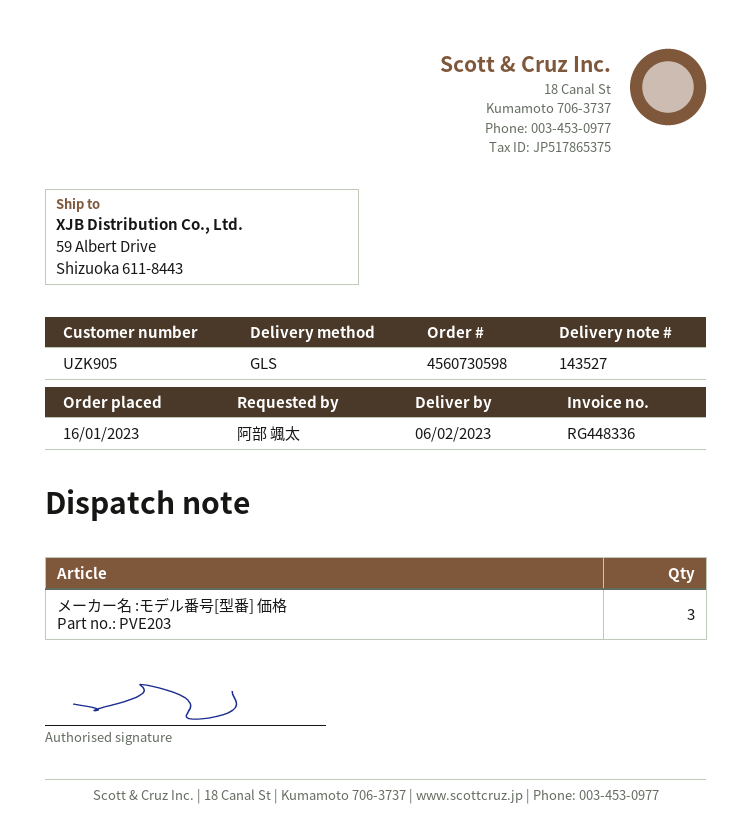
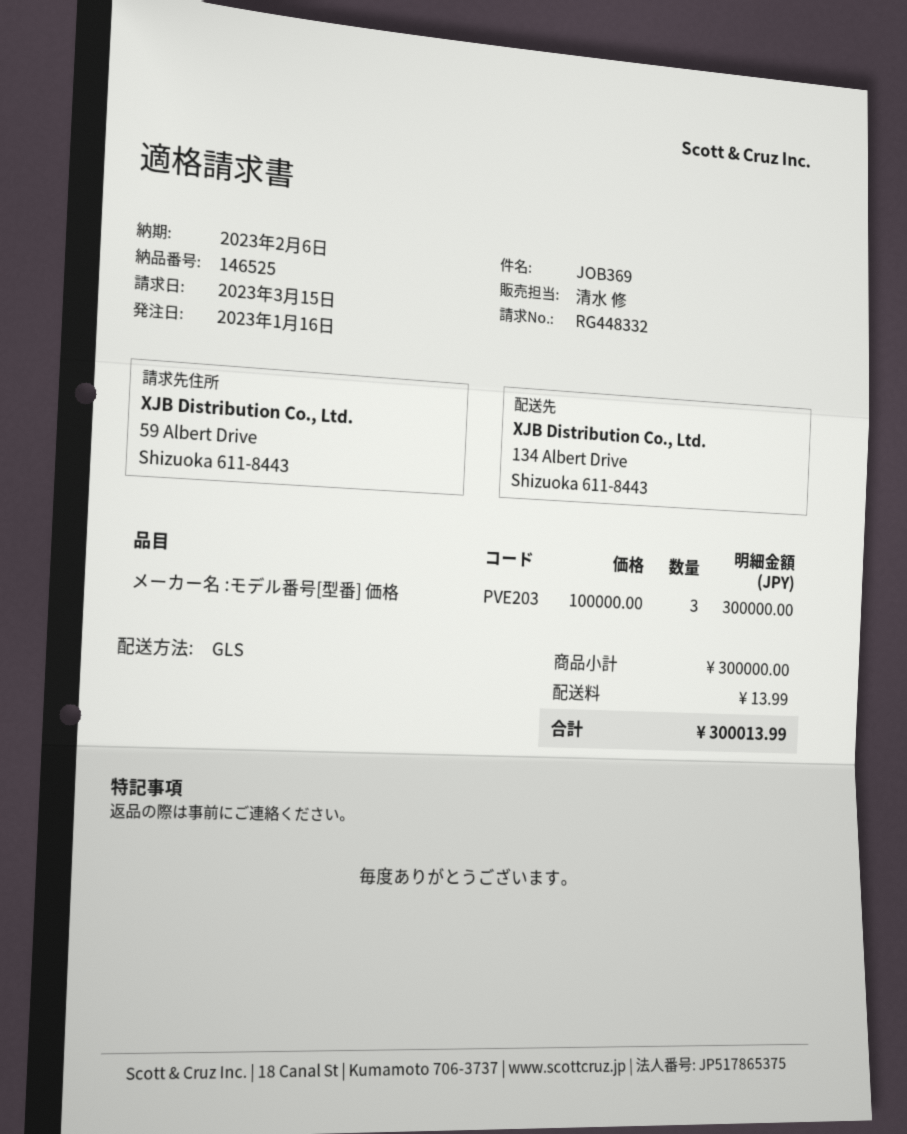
delivery note number: 143527 -> 146525
invoice number: RG448336 -> RG448332
ship to: 59 Albert Drive, Shizuoka 611-8443 -> 134 Albert Drive, Shizuoka 611-8443

